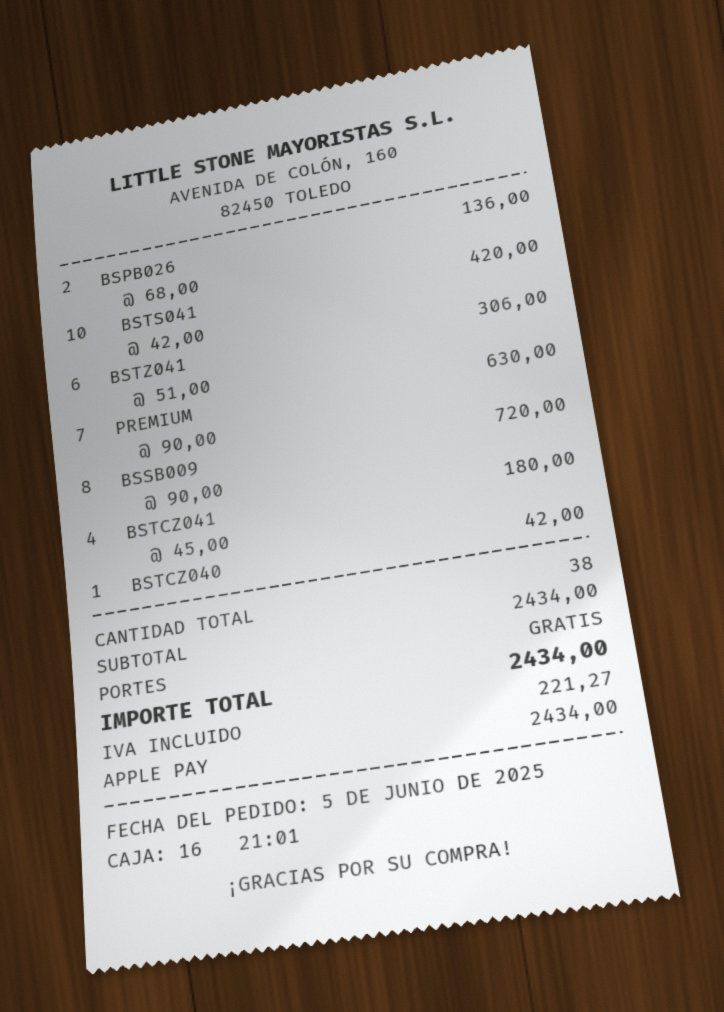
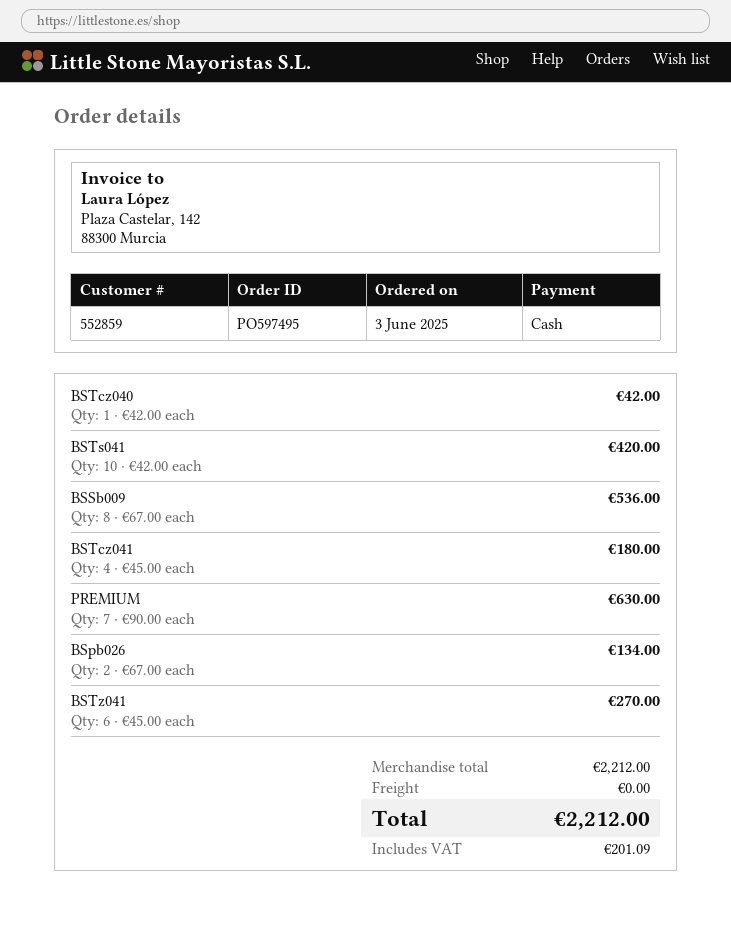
order date: 2025-06-05 -> 2025-06-03
payment method: Apple Pay -> cash
BSPB026: 2 x 68.00 = 136.00 -> 2 x 67.00 = 134.00
BSTZ041: 6 x 51.00 = 306.00 -> 6 x 45.00 = 270.00
BSSB009: 8 x 90.00 = 720.00 -> 8 x 67.00 = 536.00
subtotal: 2434.00 -> 2212.00
tax: 221.27 -> 201.09
total: 2434.00 -> 2212.00

